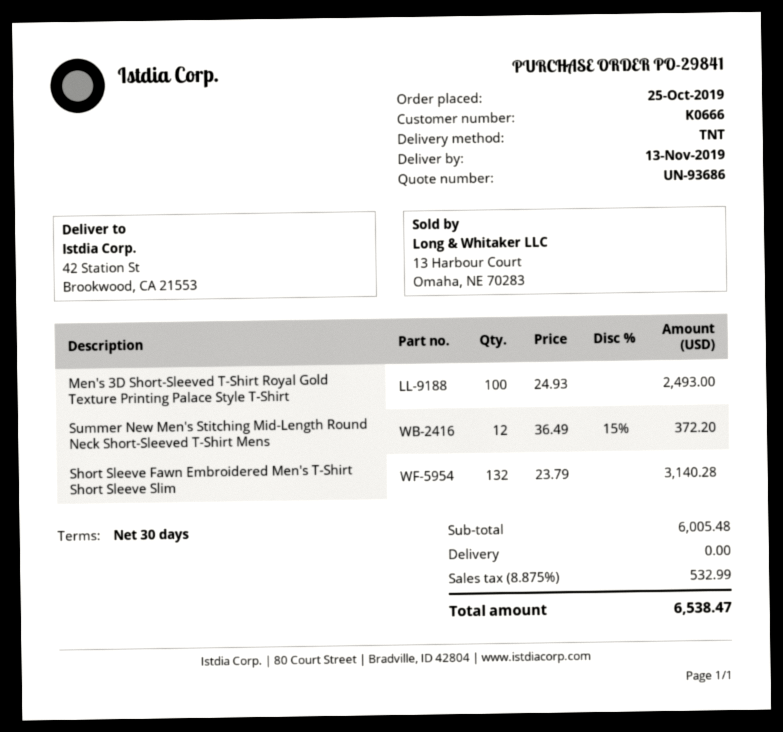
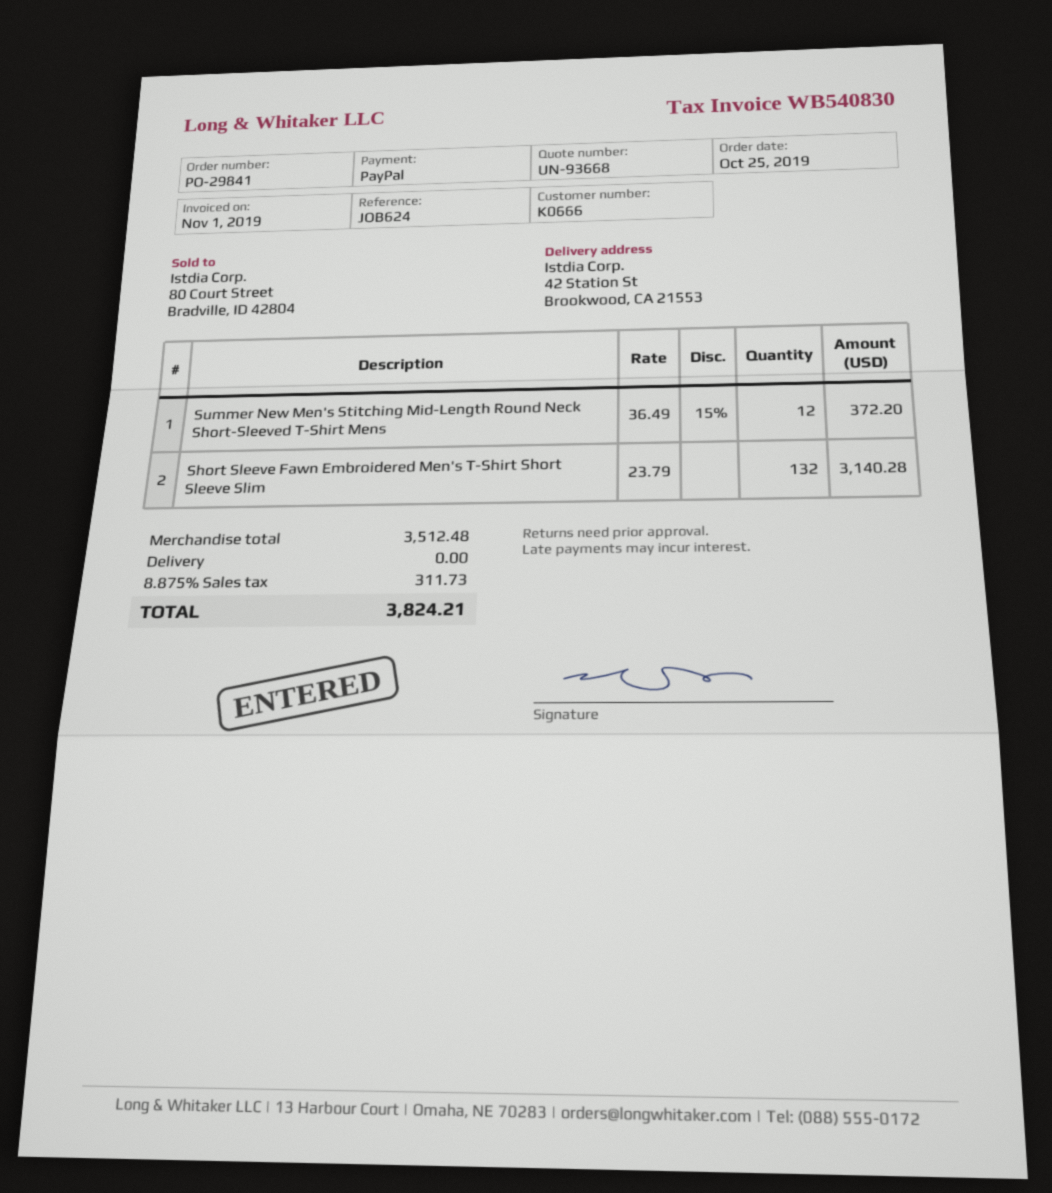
quote number: UN-93686 -> UN-93668
Men's 3D Short-Sleeved T-Shirt Royal Gold Texture Printing Palace Style T-Shirt: 100 x 24.93 = 2493.00 -> none
subtotal: 6005.48 -> 3512.48
tax: 8.875% = 532.99 -> 8.875% = 311.73
total: 6538.47 -> 3824.21

